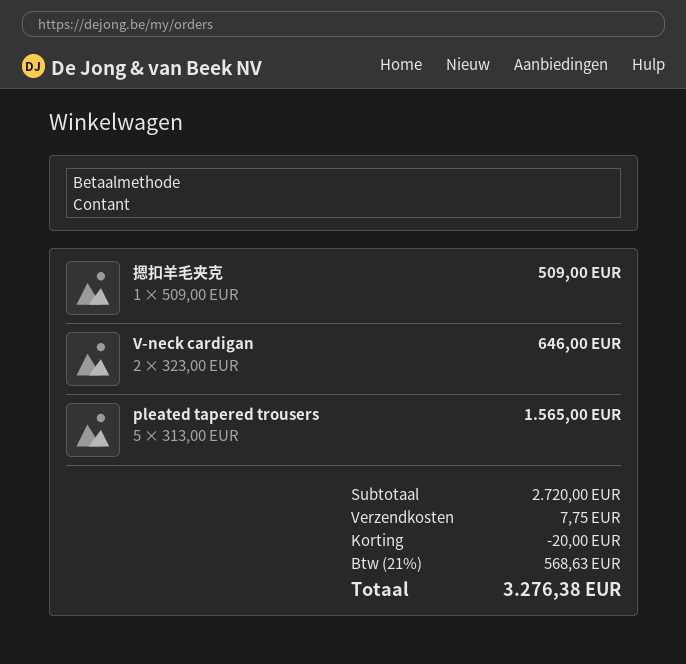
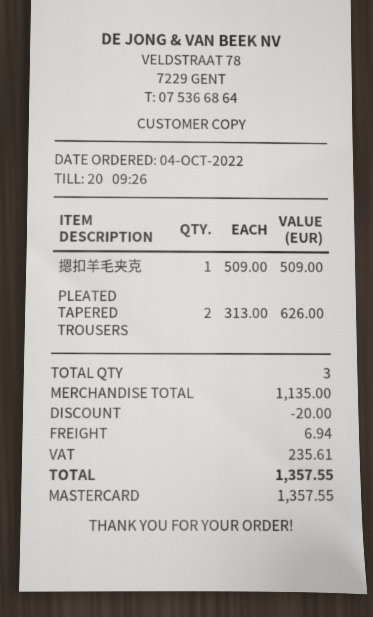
payment method: cash -> Mastercard
V-neck cardigan: 2 x 323.00 = 646.00 -> none
pleated tapered trousers: 5 x 313.00 = 1565.00 -> 2 x 313.00 = 626.00
subtotal: 2720.00 -> 1135.00
shipping: 7.75 -> 6.94
tax: 568.63 -> 235.61
total: 3276.38 -> 1357.55

